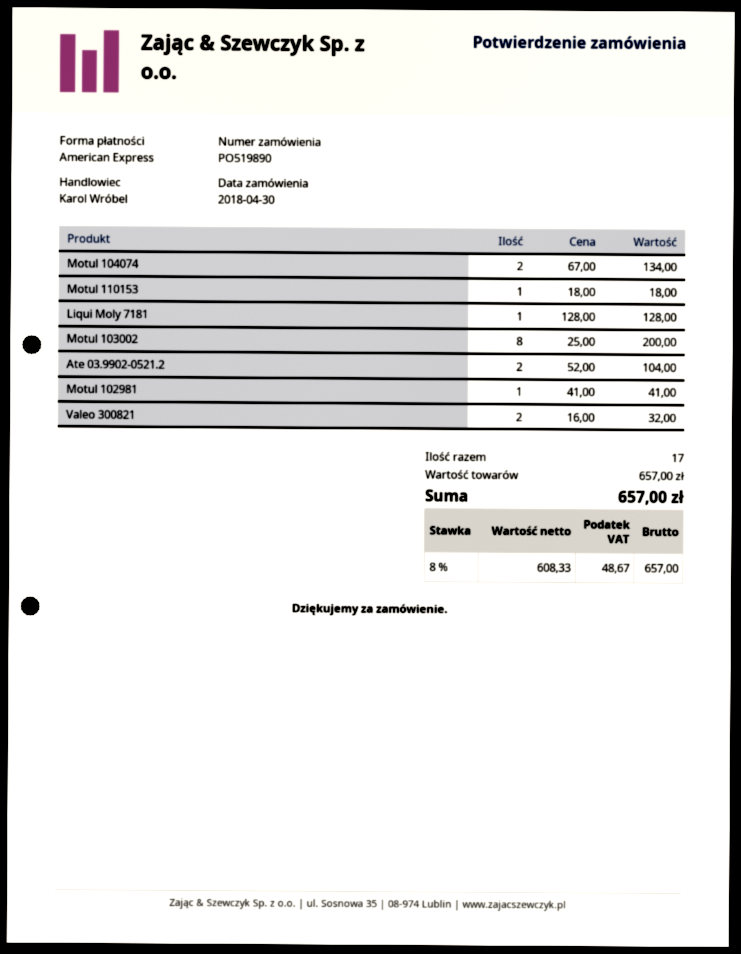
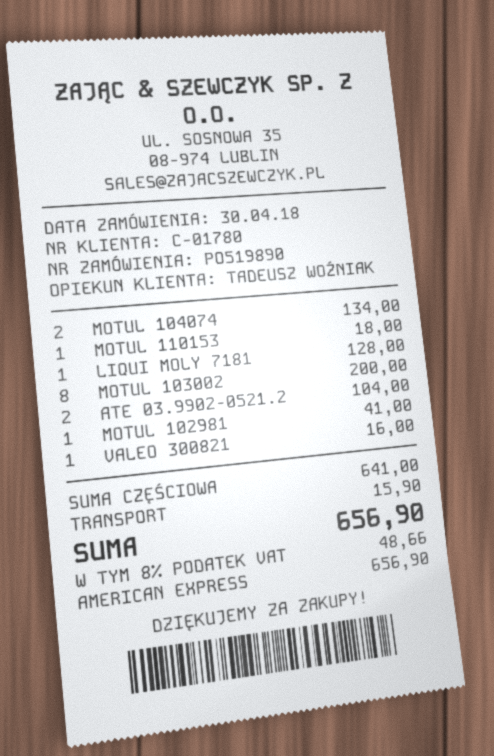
sales rep: Karol Wróbel -> TADEUSZ WOŹNIAK
Valeo 300821: 2 for 32.00 -> 1 for 16.00
subtotal: 657.00 -> 641.00
shipping: none -> 15.90
tax: 8% = 48.67 -> 8% = 48.66
total: 657.00 -> 656.90

